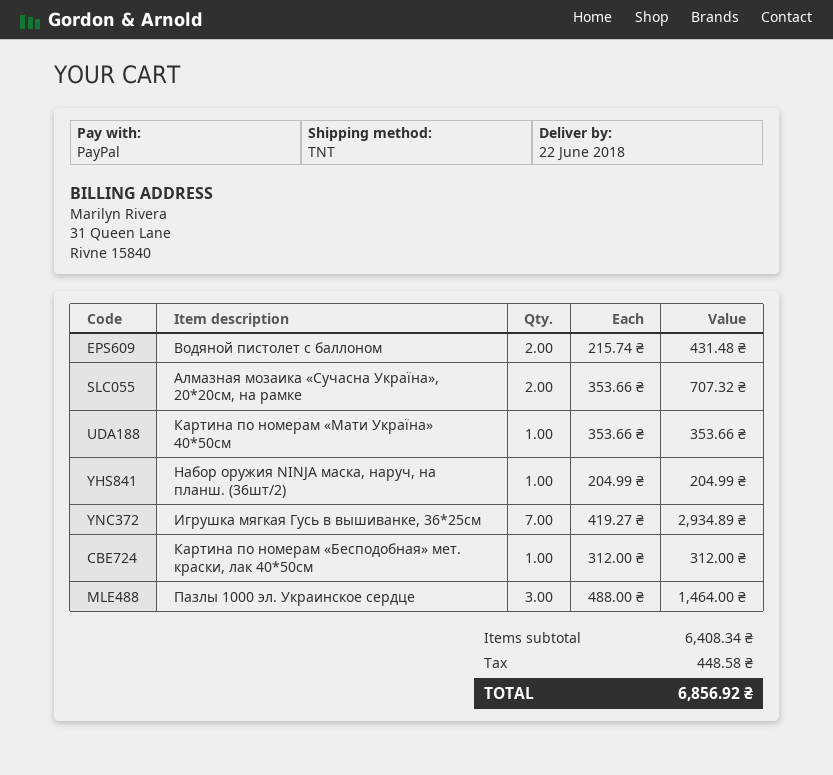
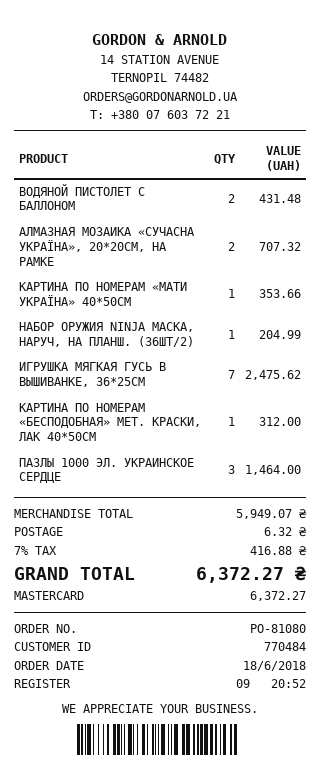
payment method: PayPal -> Mastercard
Игрушка мягкая Гусь в вышиванке, 36*25см: 7 for 2934.89 -> 7 for 2475.62
subtotal: 6408.34 -> 5949.07
shipping: none -> 6.32
tax: 448.58 -> 416.88
total: 6856.92 -> 6372.27

